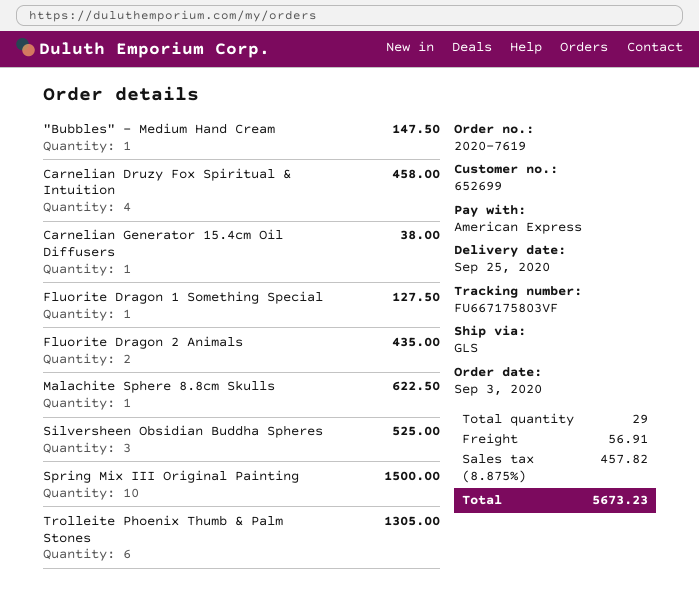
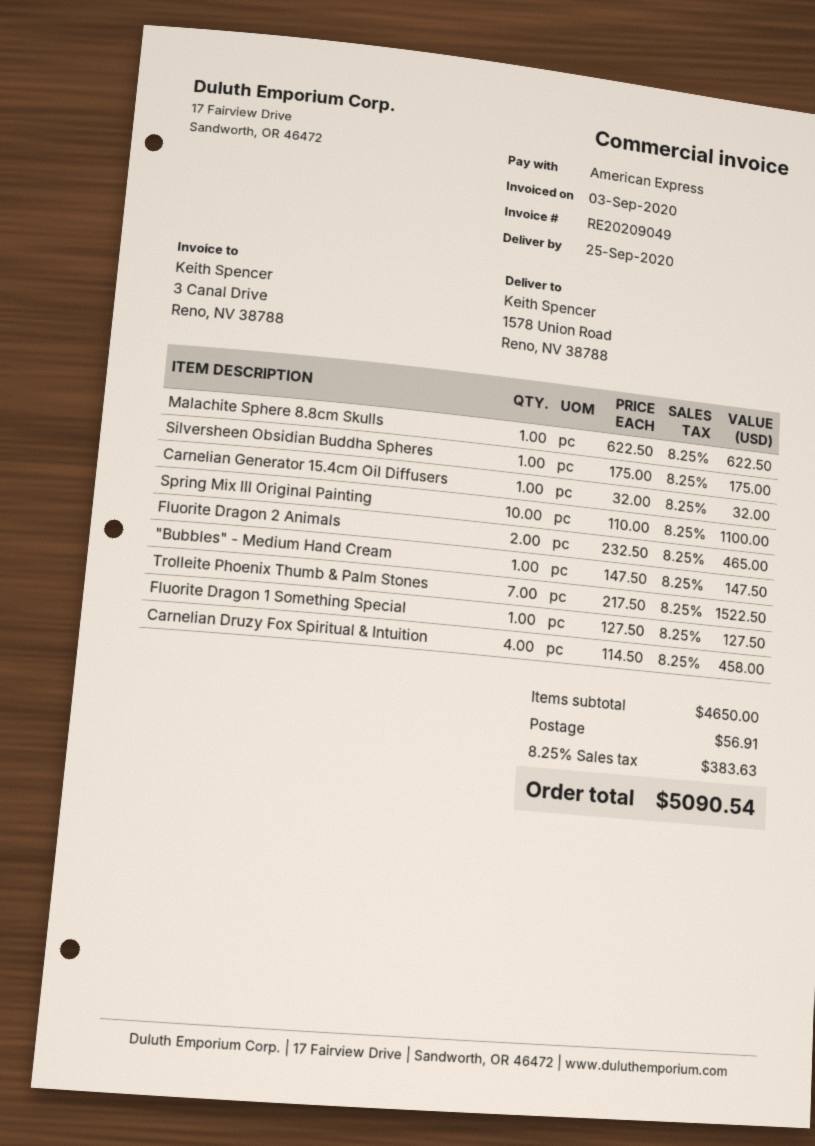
Carnelian Generator 15.4cm Oil Diffusers: 1 for 38.00 -> 1 for 32.00
Fluorite Dragon 2 Animals: 2 for 435.00 -> 2 for 465.00
Silversheen Obsidian Buddha Spheres: 3 for 525.00 -> 1 for 175.00
Spring Mix III Original Painting: 10 for 1500.00 -> 10 for 1100.00
Trolleite Phoenix Thumb & Palm Stones: 6 for 1305.00 -> 7 for 1522.50
tax: 8.875% = 457.82 -> 8.25% = 383.63
total: 5673.23 -> 5090.54

